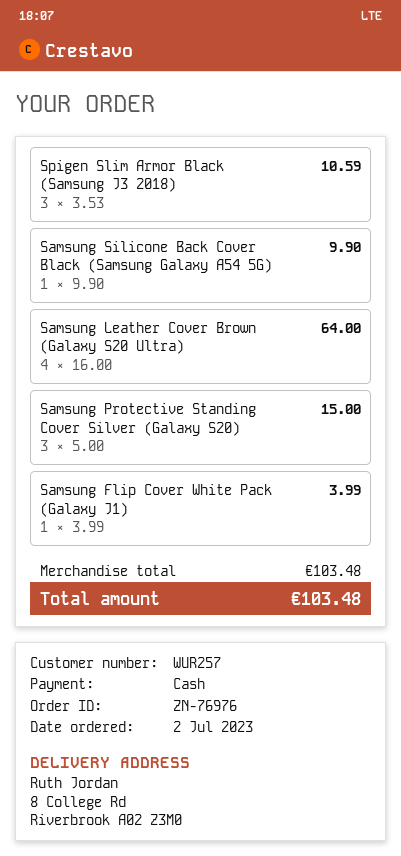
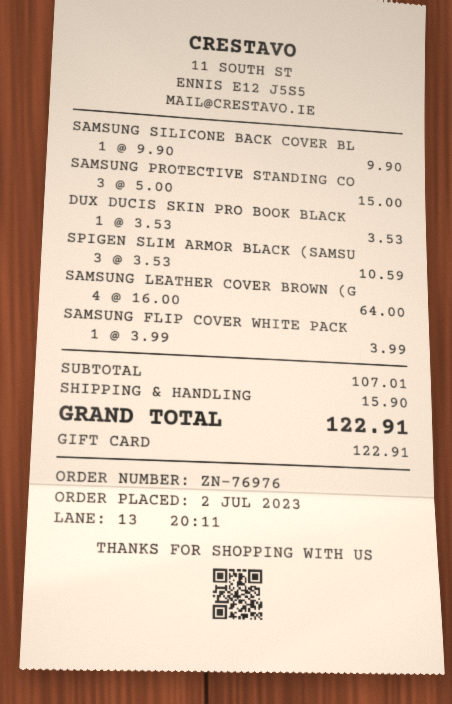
payment method: cash -> gift card
DUX DUCIS SKIN PRO BOOK BLACK: none -> 1 x 3.53 = 3.53
subtotal: 103.48 -> 107.01
shipping: none -> 15.90
total: 103.48 -> 122.91

